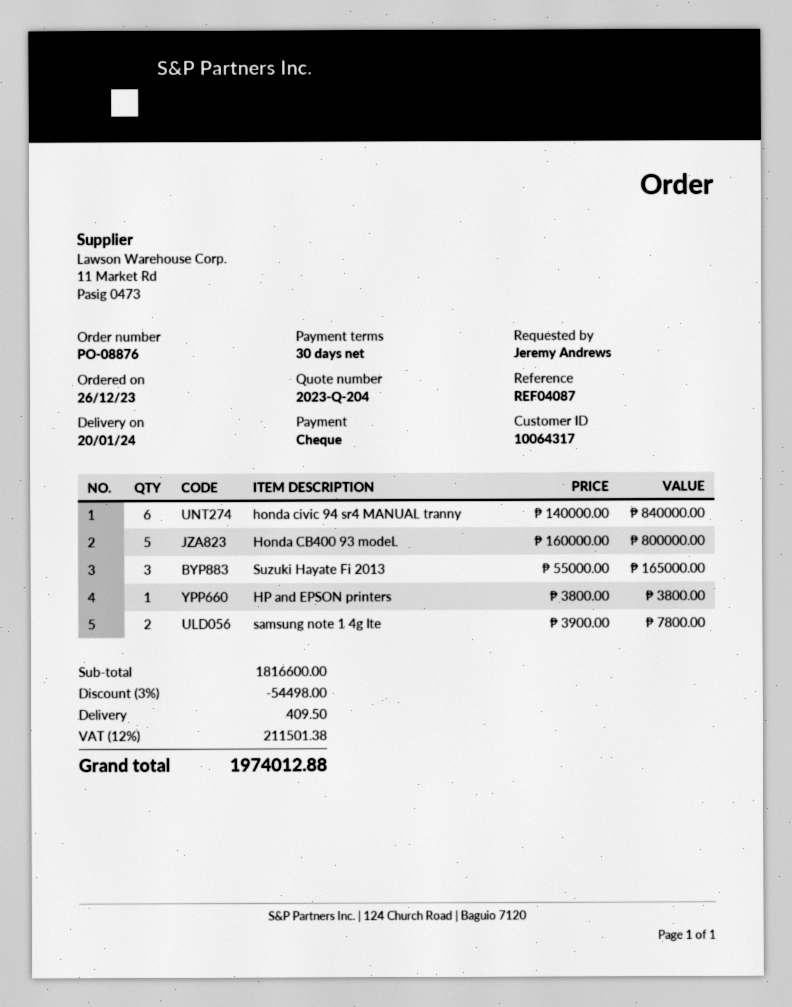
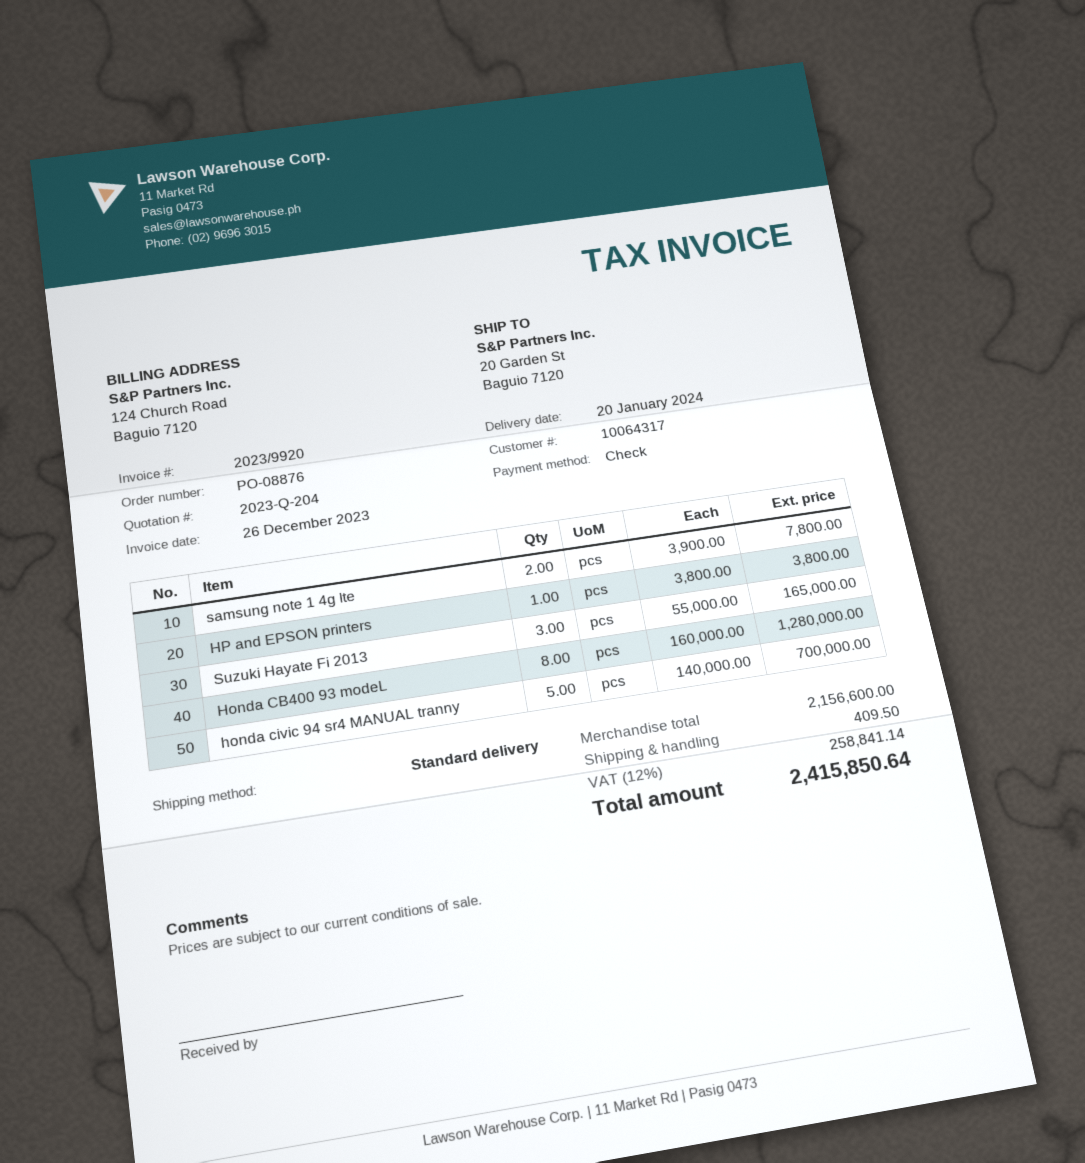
honda civic 94 sr4 MANUAL tranny: 6 x 140000.00 = 840000.00 -> 5 x 140000.00 = 700000.00
Honda CB400 93 modeL: 5 x 160000.00 = 800000.00 -> 8 x 160000.00 = 1280000.00
subtotal: 1816600.00 -> 2156600.00
discount: 3% = 54498.00 -> none
tax: 12% = 211501.38 -> 12% = 258841.14
total: 1974012.88 -> 2415850.64

